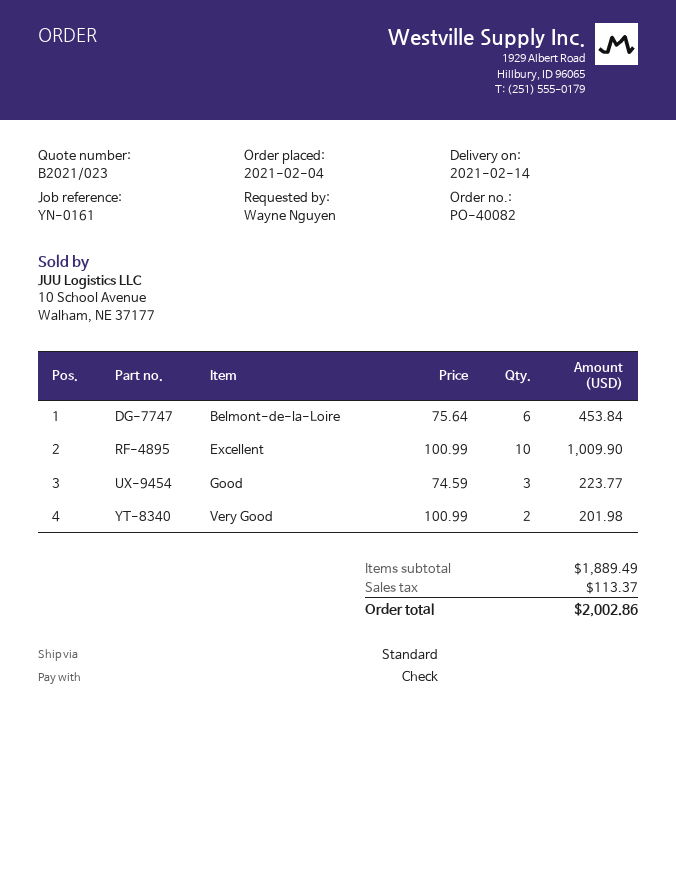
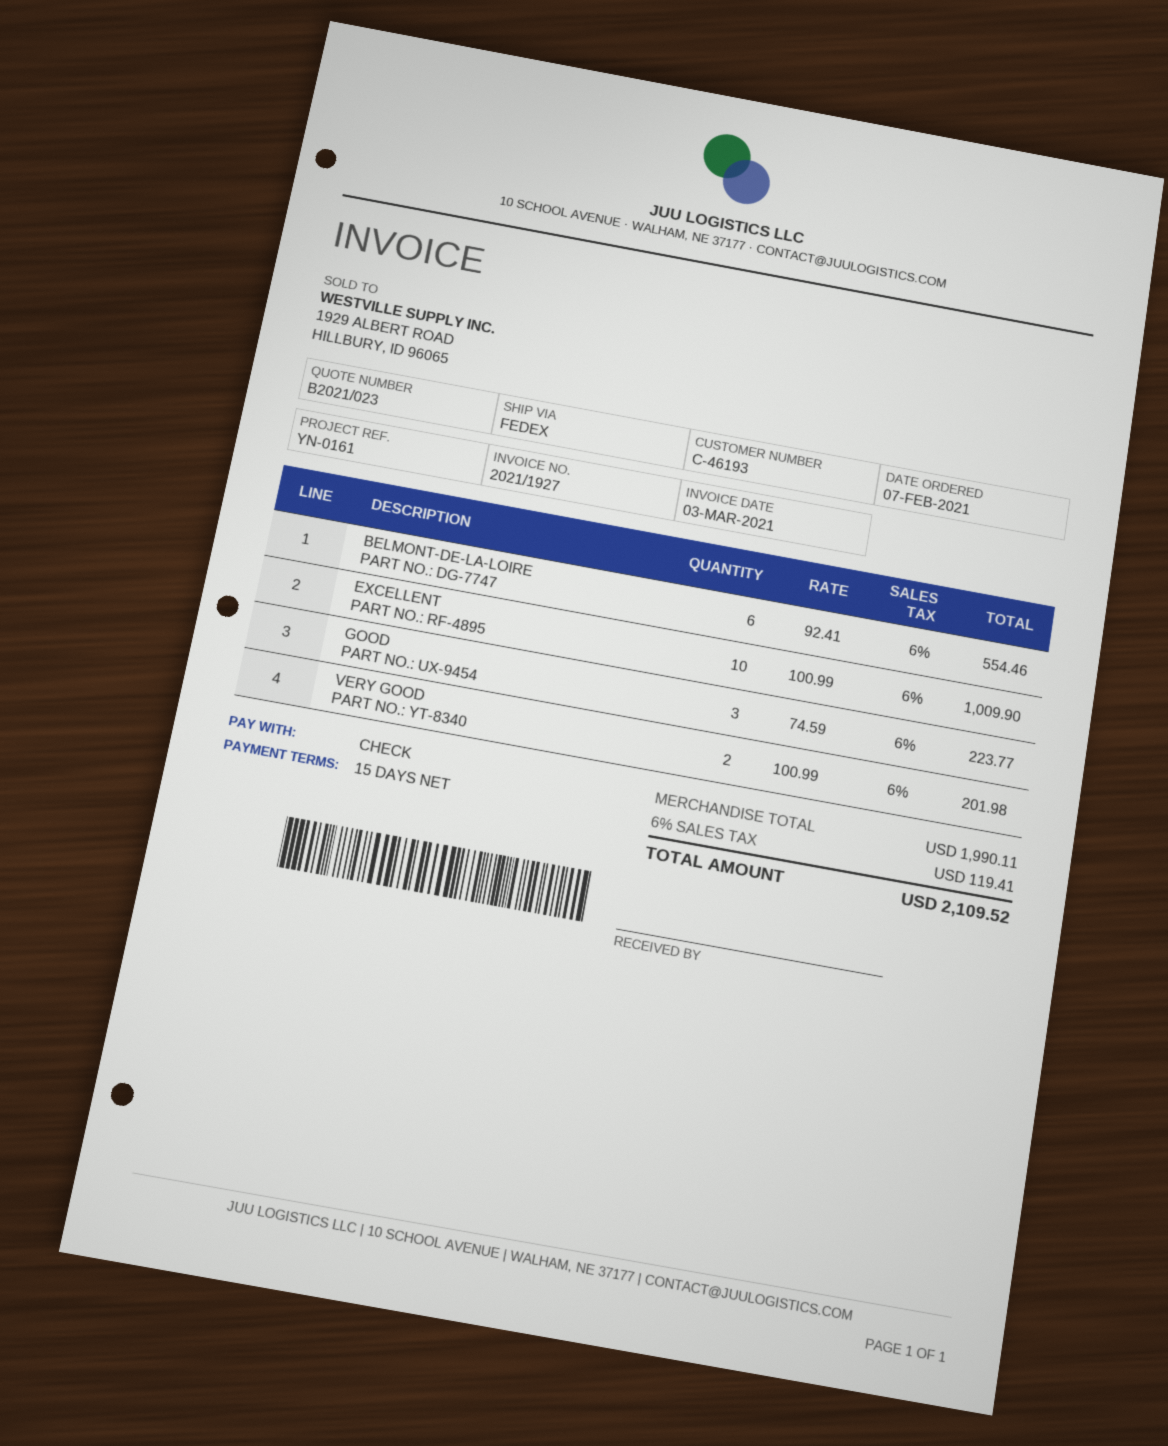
order date: 2021-02-04 -> 2021-02-07
shipping method: standard -> FedEx
Belmont-de-la-Loire: 6 x 75.64 = 453.84 -> 6 x 92.41 = 554.46
subtotal: 1889.49 -> 1990.11
tax: 113.37 -> 119.41
total: 2002.86 -> 2109.52

